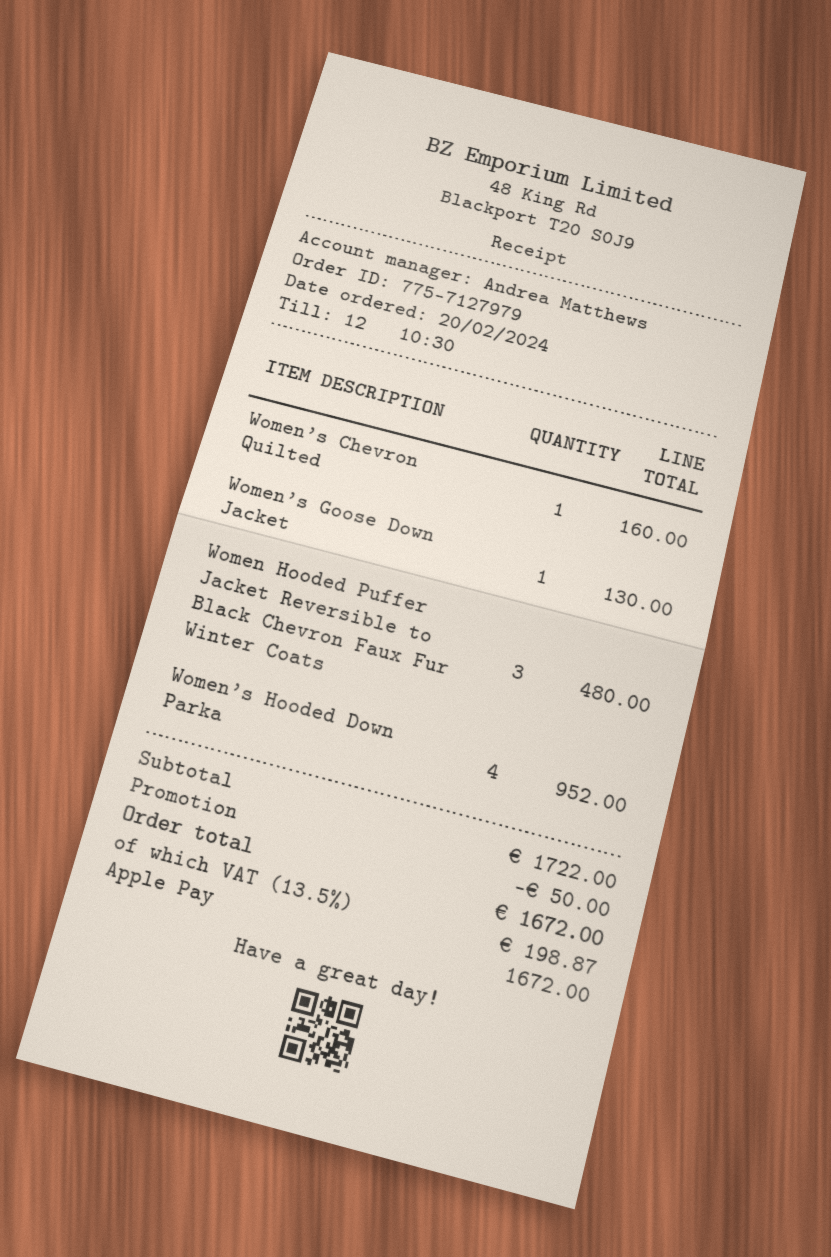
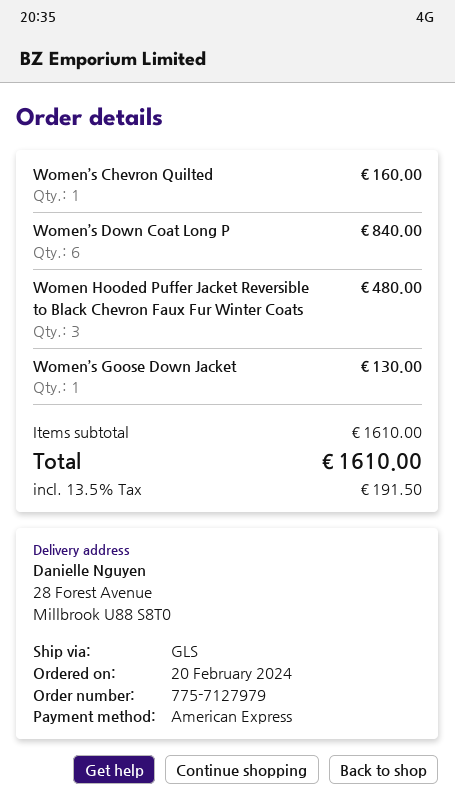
payment method: Apple Pay -> American Express
Women’s Hooded Down Parka: 4 for 952.00 -> none
Women’s Down Coat Long P: none -> 6 for 840.00
subtotal: 1722.00 -> 1610.00
discount: 50.00 -> none
tax: 13.5% = 198.87 -> 13.5% = 191.50
total: 1672.00 -> 1610.00

